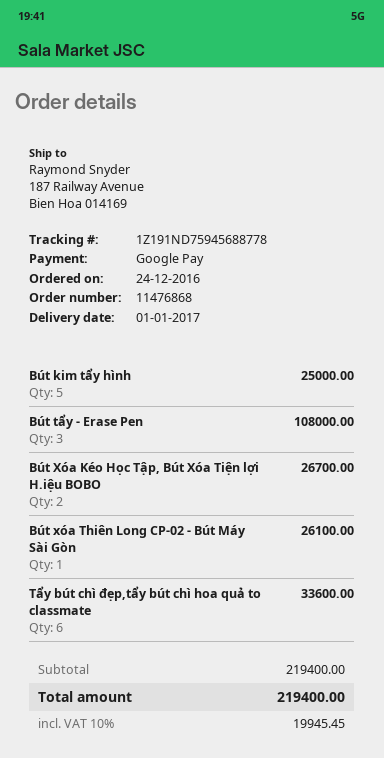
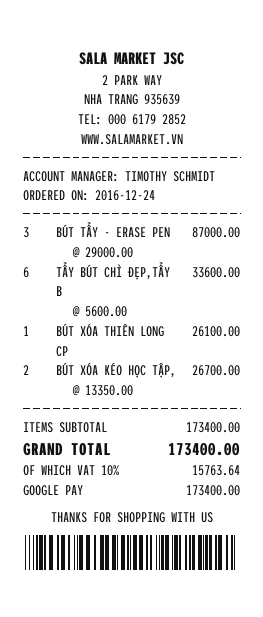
Bút kim tẩy hình: 5 for 25000.00 -> none
Bút tẩy - Erase Pen: 3 for 108000.00 -> 3 for 87000.00
subtotal: 219400.00 -> 173400.00
tax: 10% = 19945.45 -> 10% = 15763.64
total: 219400.00 -> 173400.00

